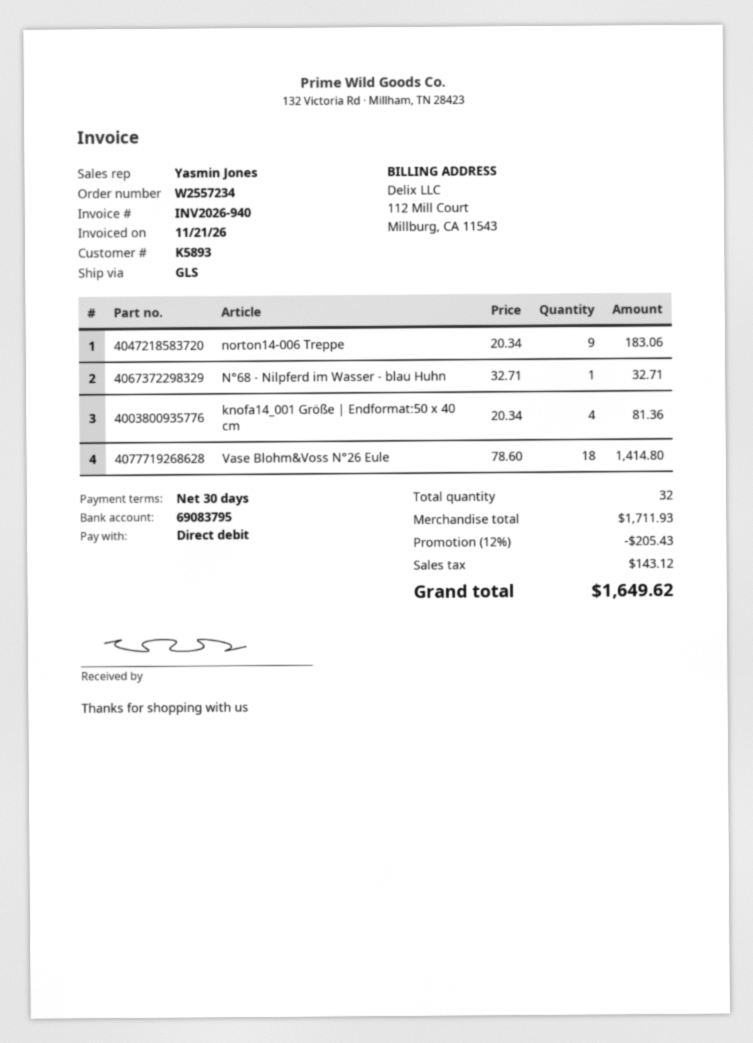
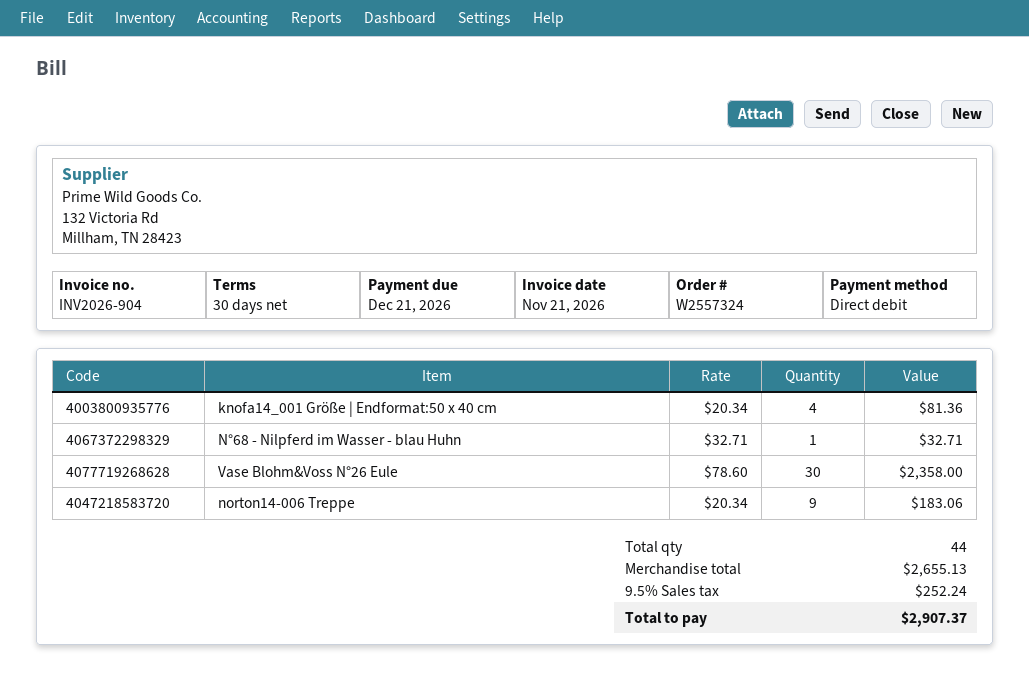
order number: W2557234 -> W2557324
invoice number: INV2026-940 -> INV2026-904
Vase Blohm&Voss N°26 Eule: 18 x 78.60 = 1414.80 -> 30 x 78.60 = 2358.00
total quantity: 32 -> 44
subtotal: 1711.93 -> 2655.13
discount: 12% = 205.43 -> none
tax: 143.12 -> 252.24
total: 1649.62 -> 2907.37

